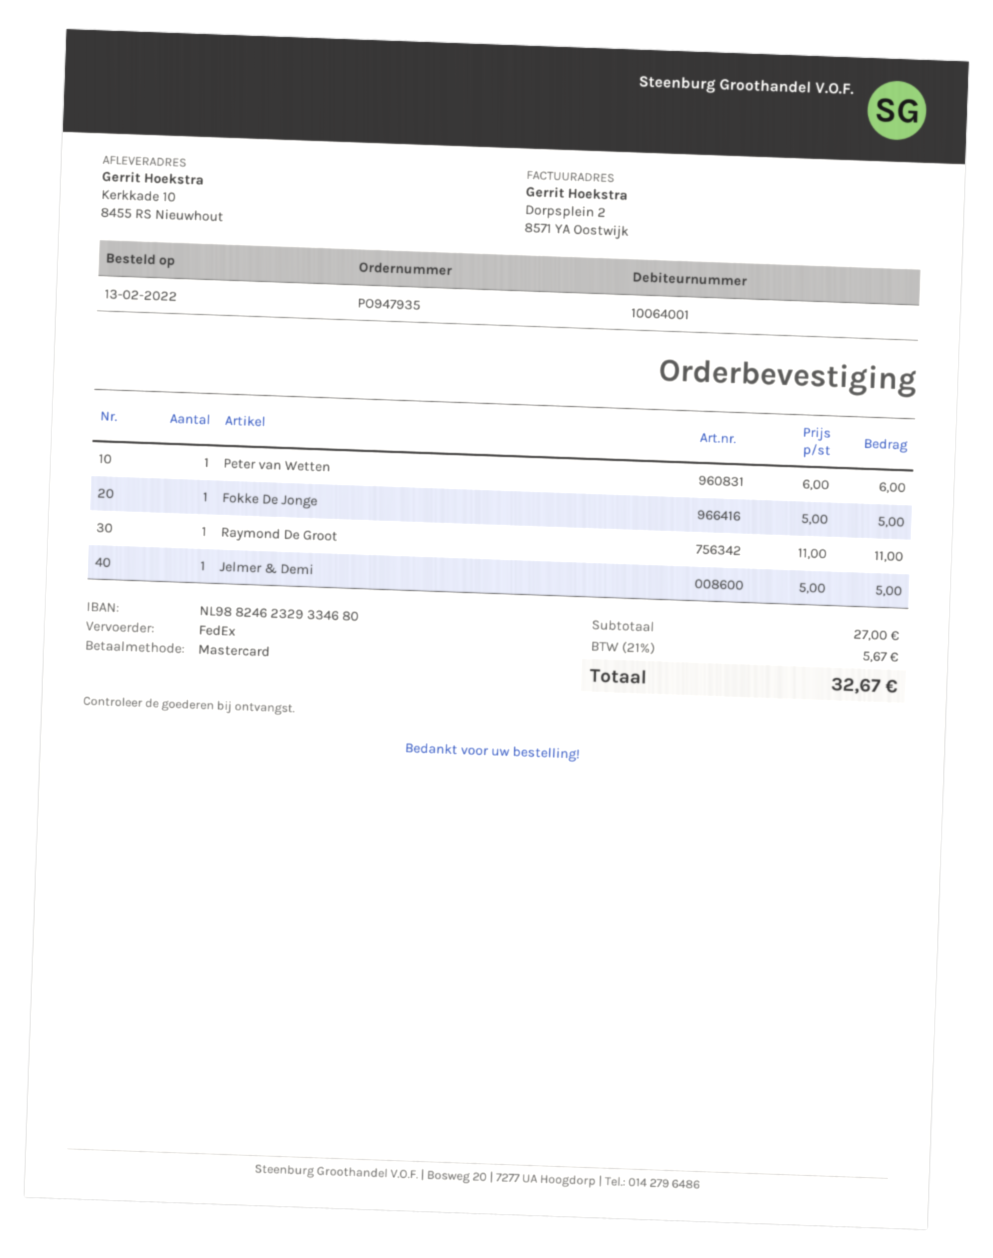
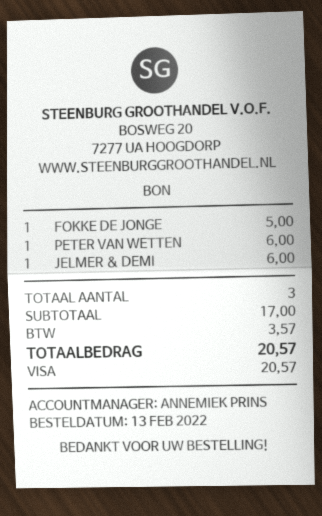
payment method: Mastercard -> Visa
Raymond De Groot: 1 x 11.00 = 11.00 -> none
Jelmer & Demi: 1 x 5.00 = 5.00 -> 1 x 6.00 = 6.00
subtotal: 27.00 -> 17.00
tax: 5.67 -> 3.57
total: 32.67 -> 20.57

